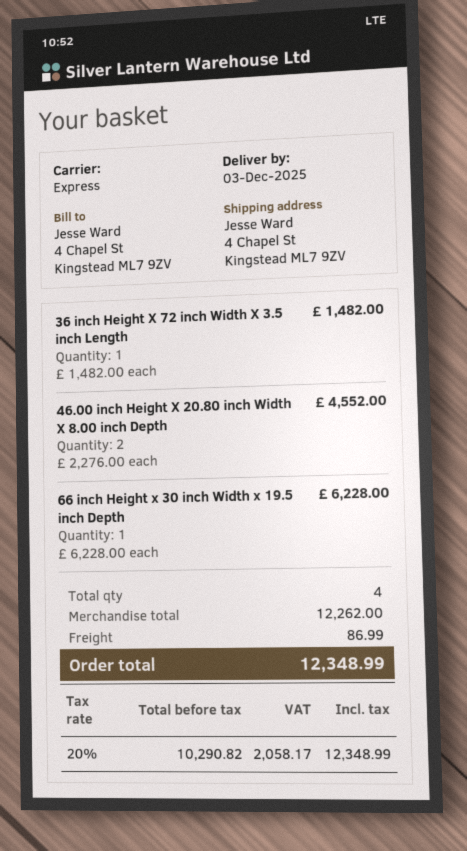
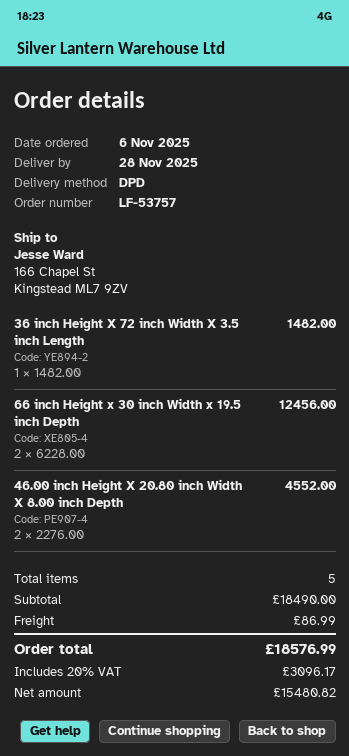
delivery date: 2025-12-03 -> 2025-11-28
shipping method: express -> DPD
ship to: 4 Chapel St, Kingstead ML7 9ZV -> 166 Chapel St, Kingstead ML7 9ZV
66 inch Height x 30 inch Width x 19.5 inch Depth: 1 x 6228.00 = 6228.00 -> 2 x 6228.00 = 12456.00
total quantity: 4 -> 5
subtotal: 12262.00 -> 18490.00
net: 10290.82 -> 15480.82
tax: 20% = 2058.17 -> 20% = 3096.17
total: 12348.99 -> 18576.99

